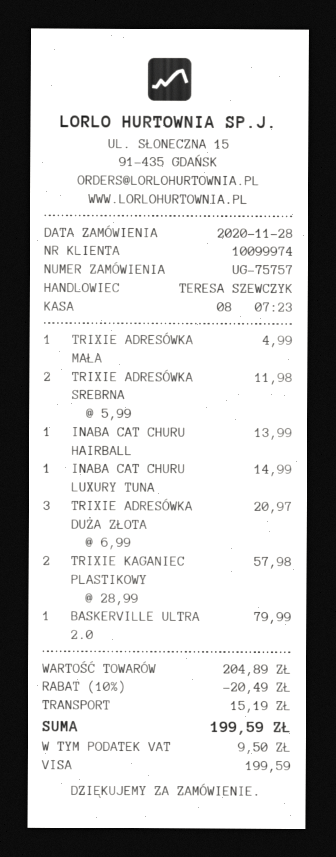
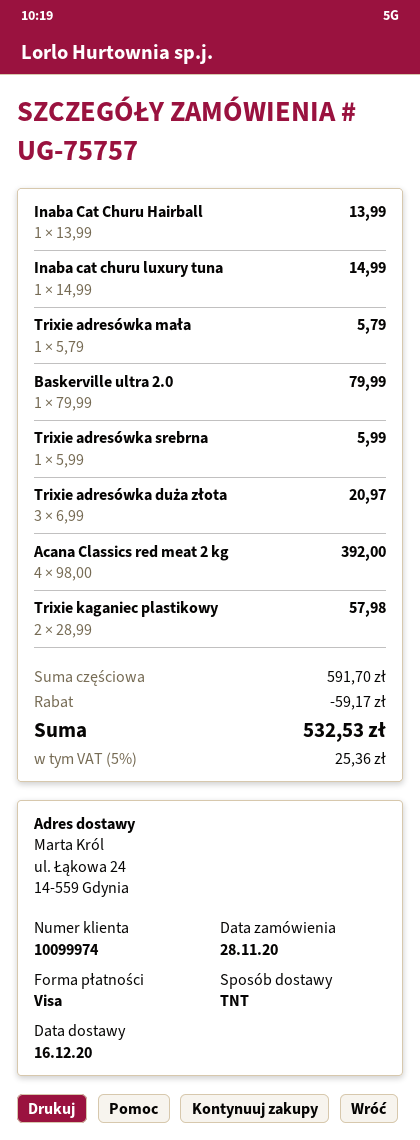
TRIXIE ADRESÓWKA MAŁA: 1 x 4.99 = 4.99 -> 1 x 5.79 = 5.79
TRIXIE ADRESÓWKA SREBRNA: 2 x 5.99 = 11.98 -> 1 x 5.99 = 5.99
Acana Classics red meat 2 kg: none -> 4 x 98.00 = 392.00
subtotal: 204.89 -> 591.70
discount: 20.49 -> 59.17
shipping: 15.19 -> none
tax: 9.50 -> 25.36
total: 199.59 -> 532.53

